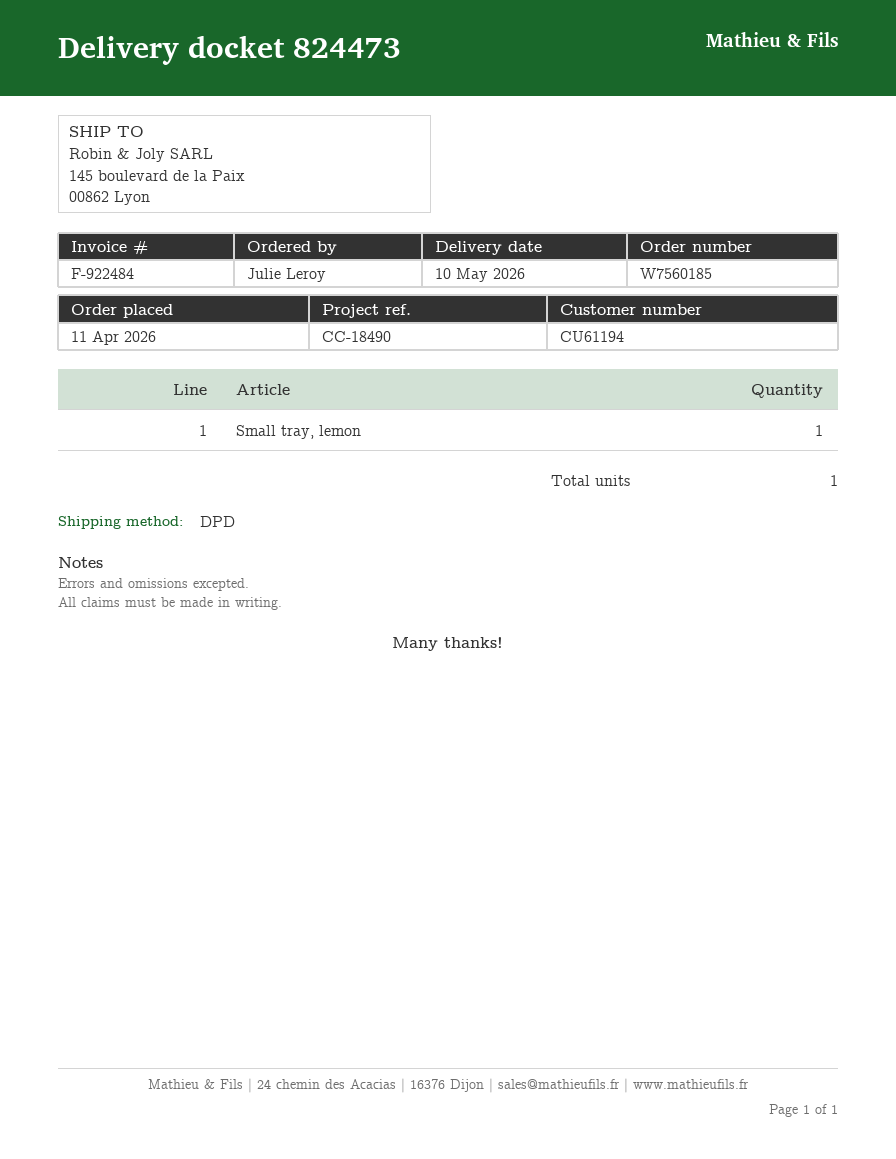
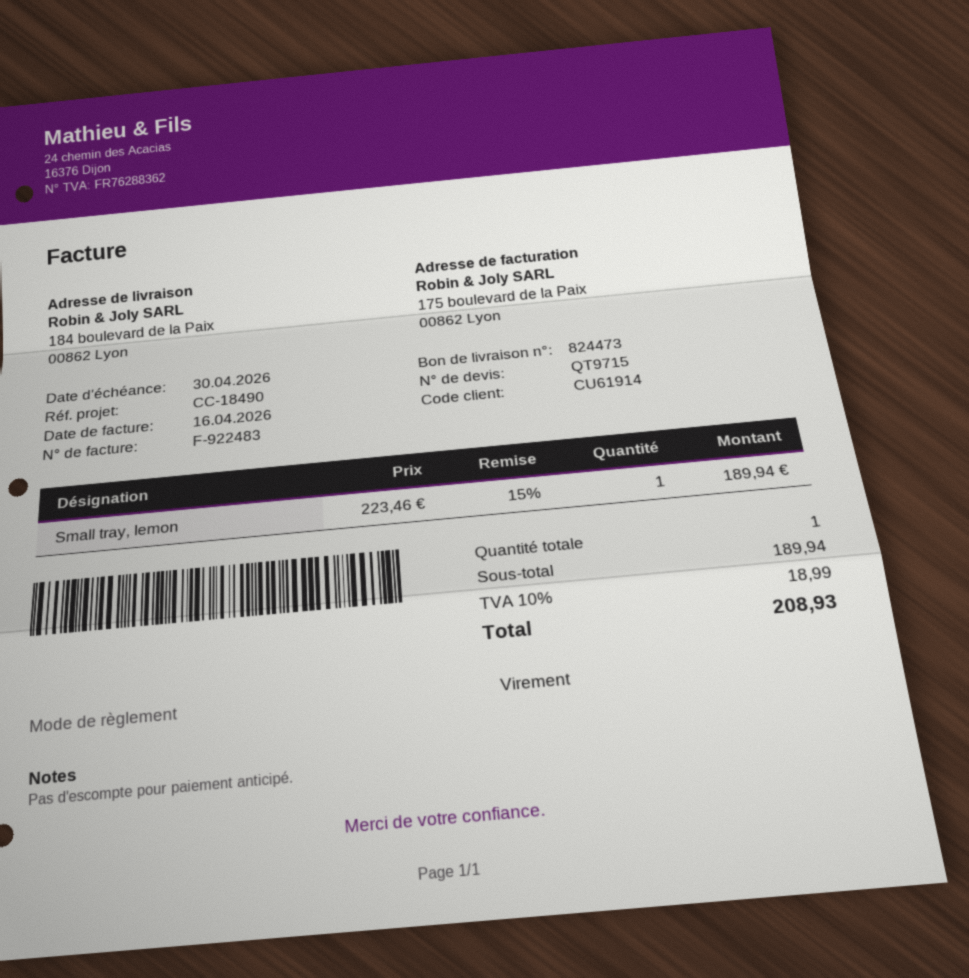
invoice number: F-922484 -> F-922483
customer number: CU61194 -> CU61914
ship to: 145 boulevard de la Paix, 00862 Lyon -> 184 boulevard de la Paix, 00862 Lyon

